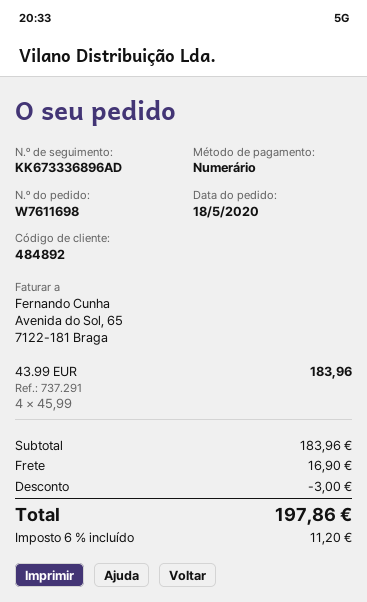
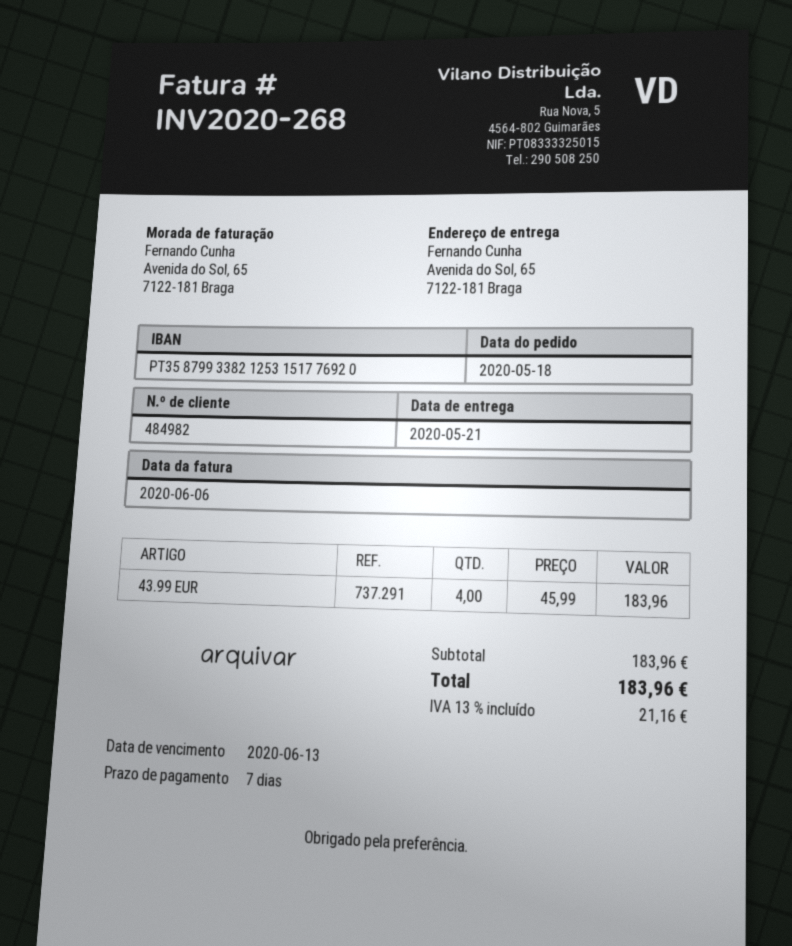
customer number: 484892 -> 484982
discount: 3.00 -> none
shipping: 16.90 -> none
tax: 6% = 11.20 -> 13% = 21.16
total: 197.86 -> 183.96

